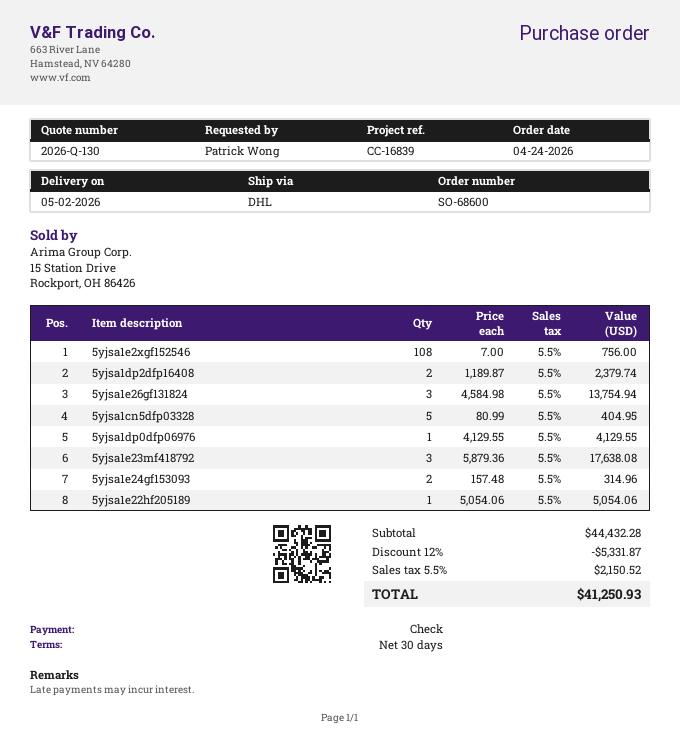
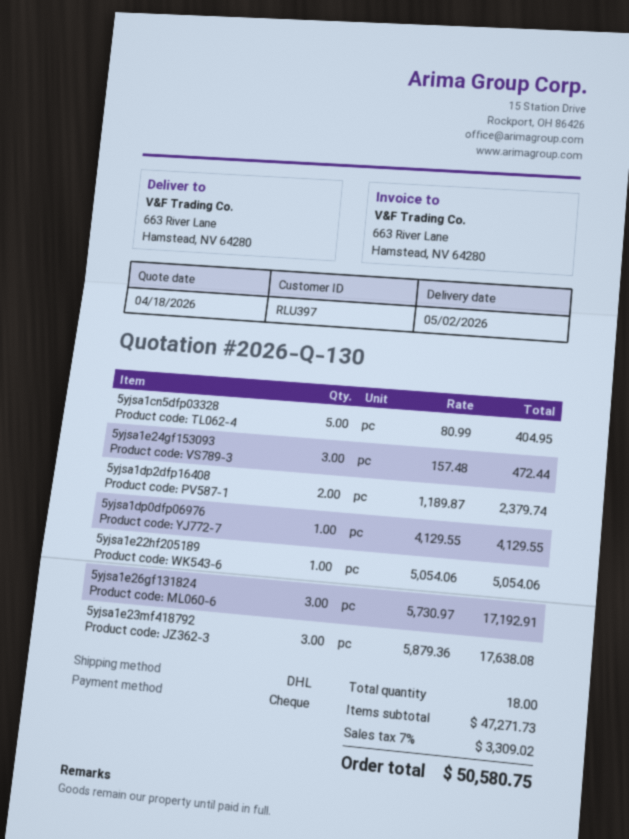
5yjsa1e2xgf152546: 108 x 7.00 = 756.00 -> none
5yjsa1e26gf131824: 3 x 4584.98 = 13754.94 -> 3 x 5730.97 = 17192.91
5yjsa1e24gf153093: 2 x 157.48 = 314.96 -> 3 x 157.48 = 472.44
subtotal: 44432.28 -> 47271.73
discount: 12% = 5331.87 -> none
tax: 5.5% = 2150.52 -> 7% = 3309.02
total: 41250.93 -> 50580.75

